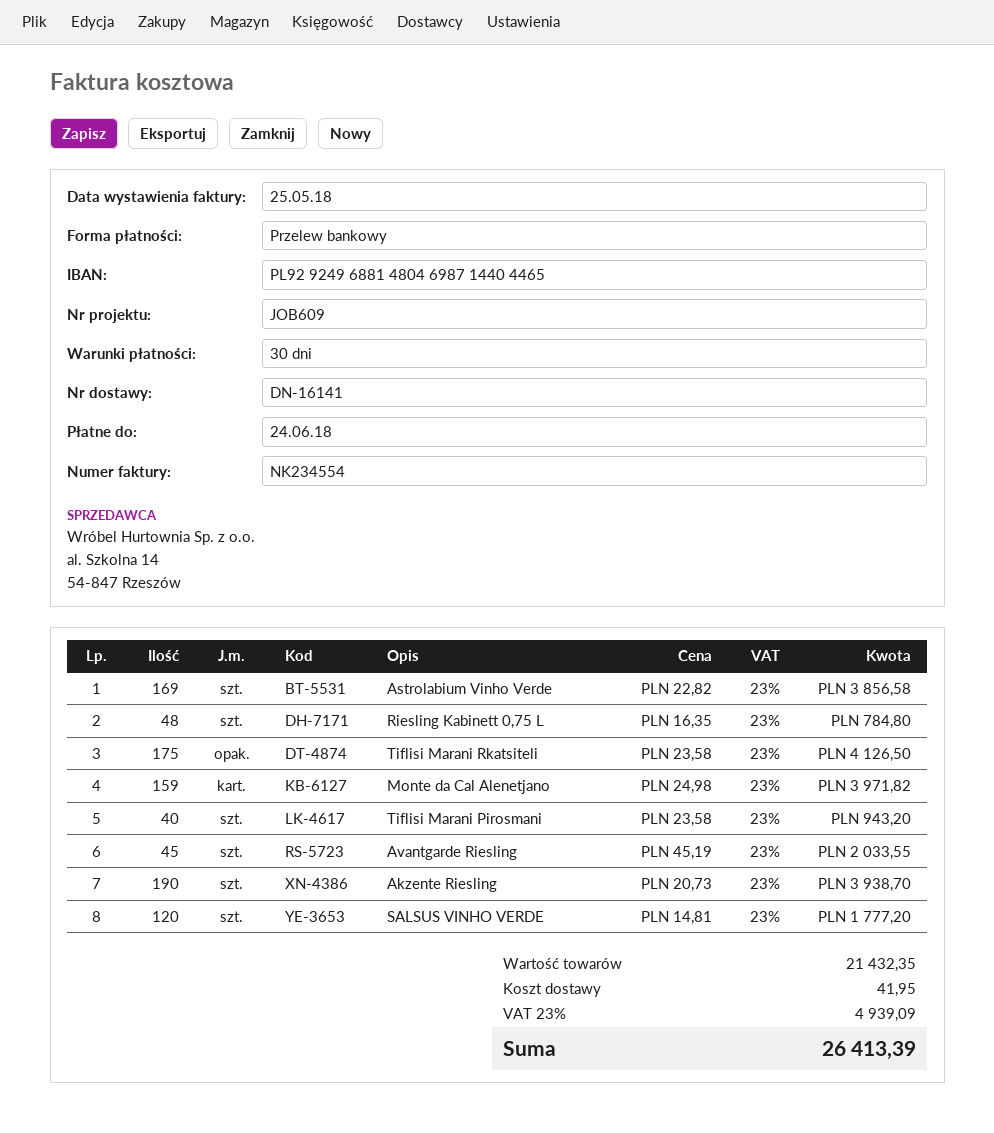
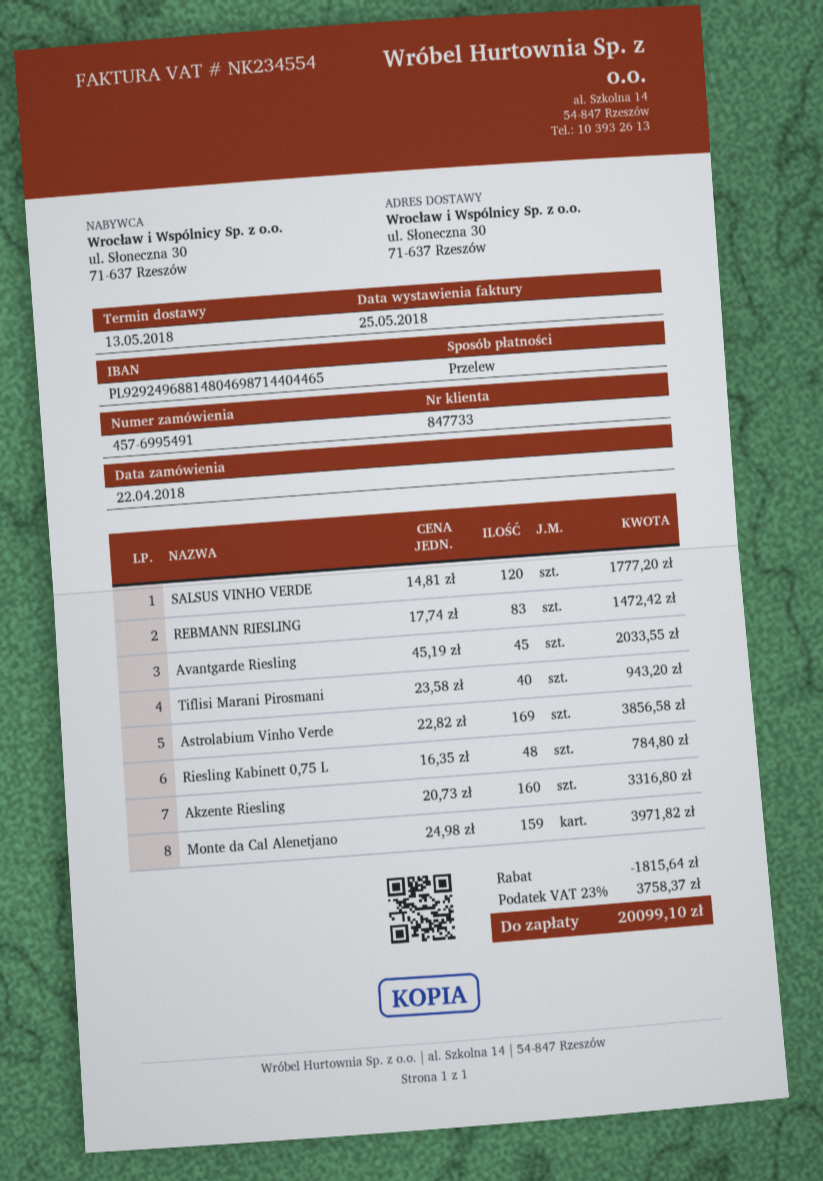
Tiflisi Marani Rkatsiteli: 175 x 23.58 = 4126.50 -> none
Akzente Riesling: 190 x 20.73 = 3938.70 -> 160 x 20.73 = 3316.80
REBMANN RIESLING: none -> 83 x 17.74 = 1472.42
discount: none -> 1815.64
shipping: 41.95 -> none
tax: 23% = 4939.09 -> 23% = 3758.37
total: 26413.39 -> 20099.10

